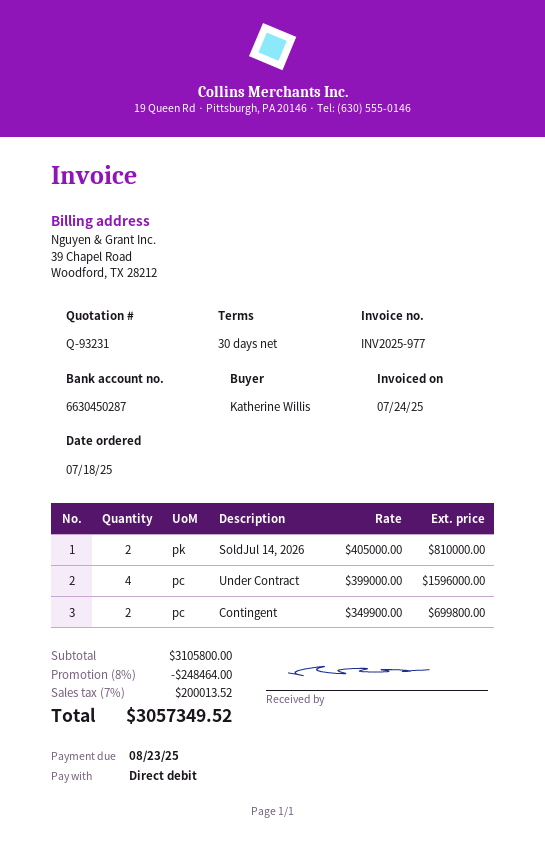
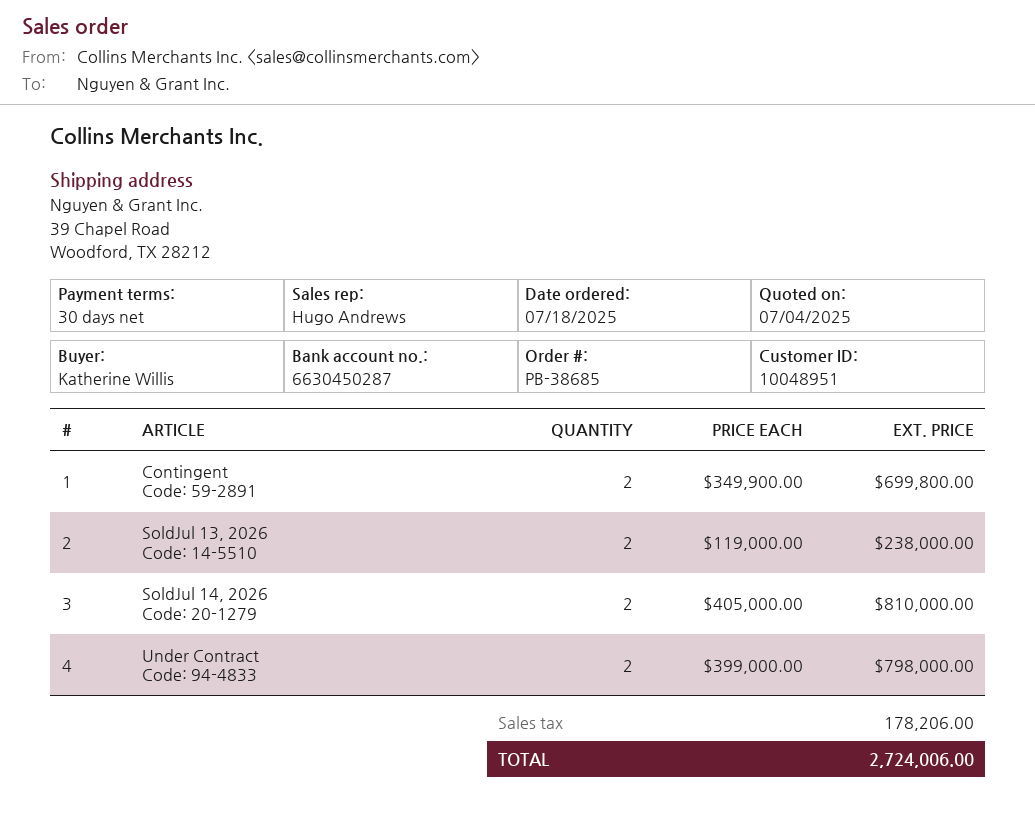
Under Contract: 4 x 399000.00 = 1596000.00 -> 2 x 399000.00 = 798000.00
SoldJul 13, 2026: none -> 2 x 119000.00 = 238000.00
discount: 8% = 248464.00 -> none
tax: 200013.52 -> 178206.00
total: 3057349.52 -> 2724006.00

